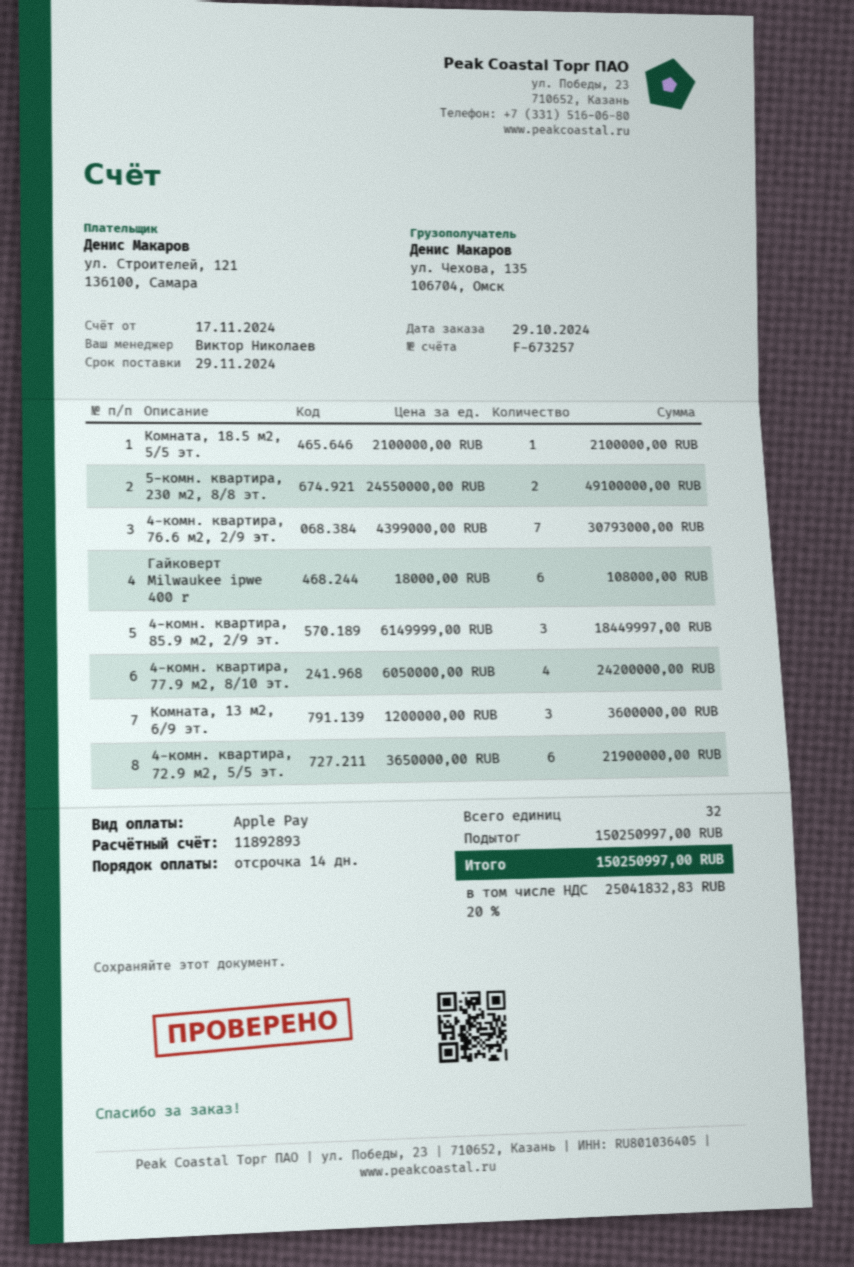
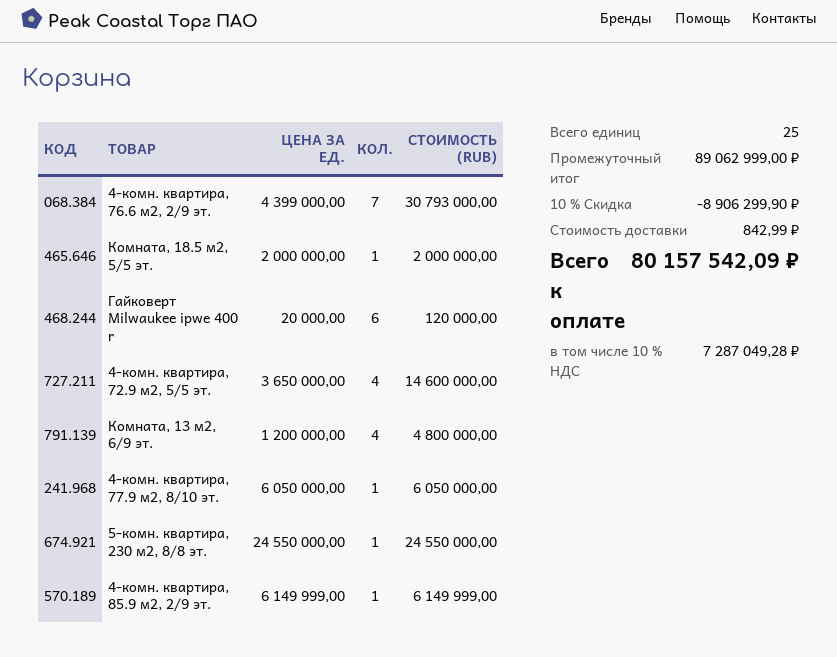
Комната, 18.5 м2, 5/5 эт.: 1 x 2100000.00 = 2100000.00 -> 1 x 2000000.00 = 2000000.00
5-комн. квартира, 230 м2, 8/8 эт.: 2 x 24550000.00 = 49100000.00 -> 1 x 24550000.00 = 24550000.00
Гайковерт Milwaukee ipwe 400 r: 6 x 18000.00 = 108000.00 -> 6 x 20000.00 = 120000.00
4-комн. квартира, 85.9 м2, 2/9 эт.: 3 x 6149999.00 = 18449997.00 -> 1 x 6149999.00 = 6149999.00
4-комн. квартира, 77.9 м2, 8/10 эт.: 4 x 6050000.00 = 24200000.00 -> 1 x 6050000.00 = 6050000.00
Комната, 13 м2, 6/9 эт.: 3 x 1200000.00 = 3600000.00 -> 4 x 1200000.00 = 4800000.00
4-комн. квартира, 72.9 м2, 5/5 эт.: 6 x 3650000.00 = 21900000.00 -> 4 x 3650000.00 = 14600000.00
total quantity: 32 -> 25
subtotal: 150250997.00 -> 89062999.00
discount: none -> 10% = 8906299.90
shipping: none -> 842.99
tax: 20% = 25041832.83 -> 10% = 7287049.28
total: 150250997.00 -> 80157542.09

